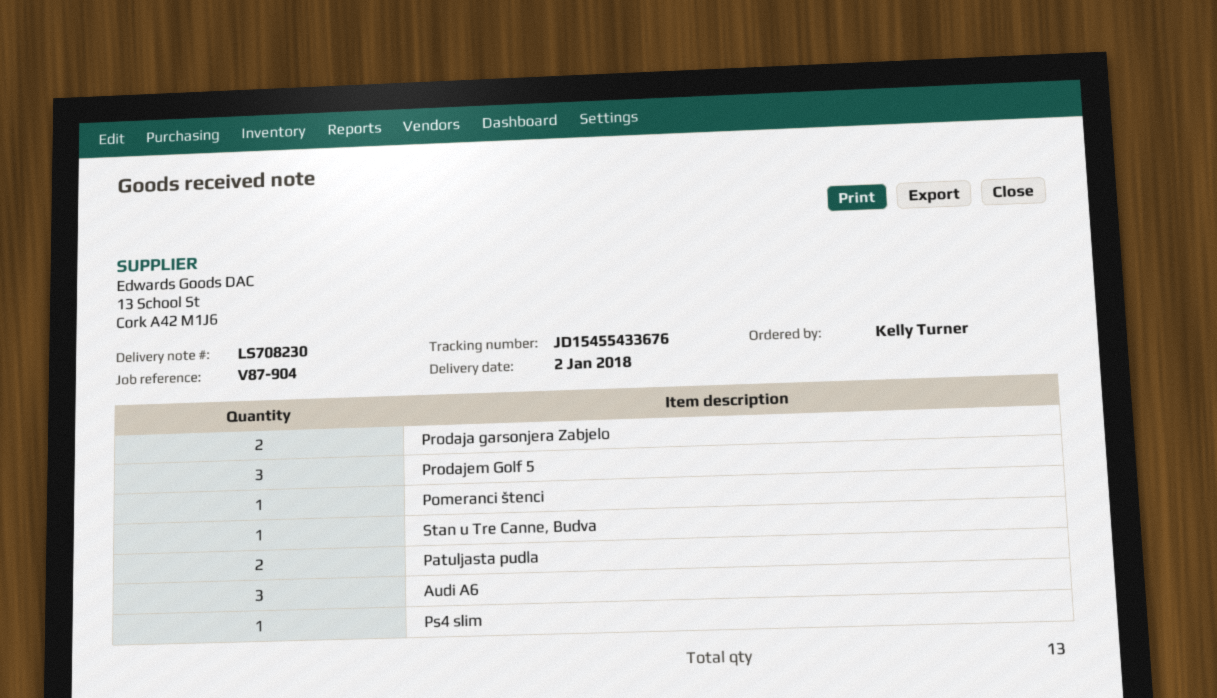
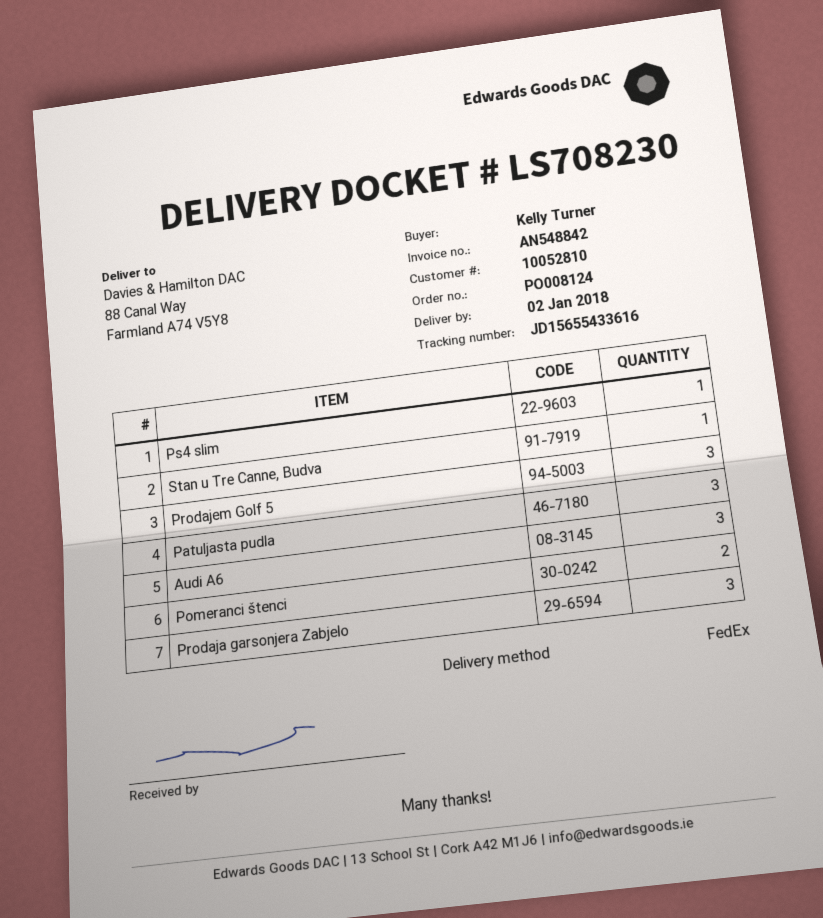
tracking number: JD15455433676 -> JD15655433616
Prodaja garsonjera Zabjelo: 2 -> 3
Pomeranci štenci: 1 -> 2
Patuljasta pudla: 2 -> 3

